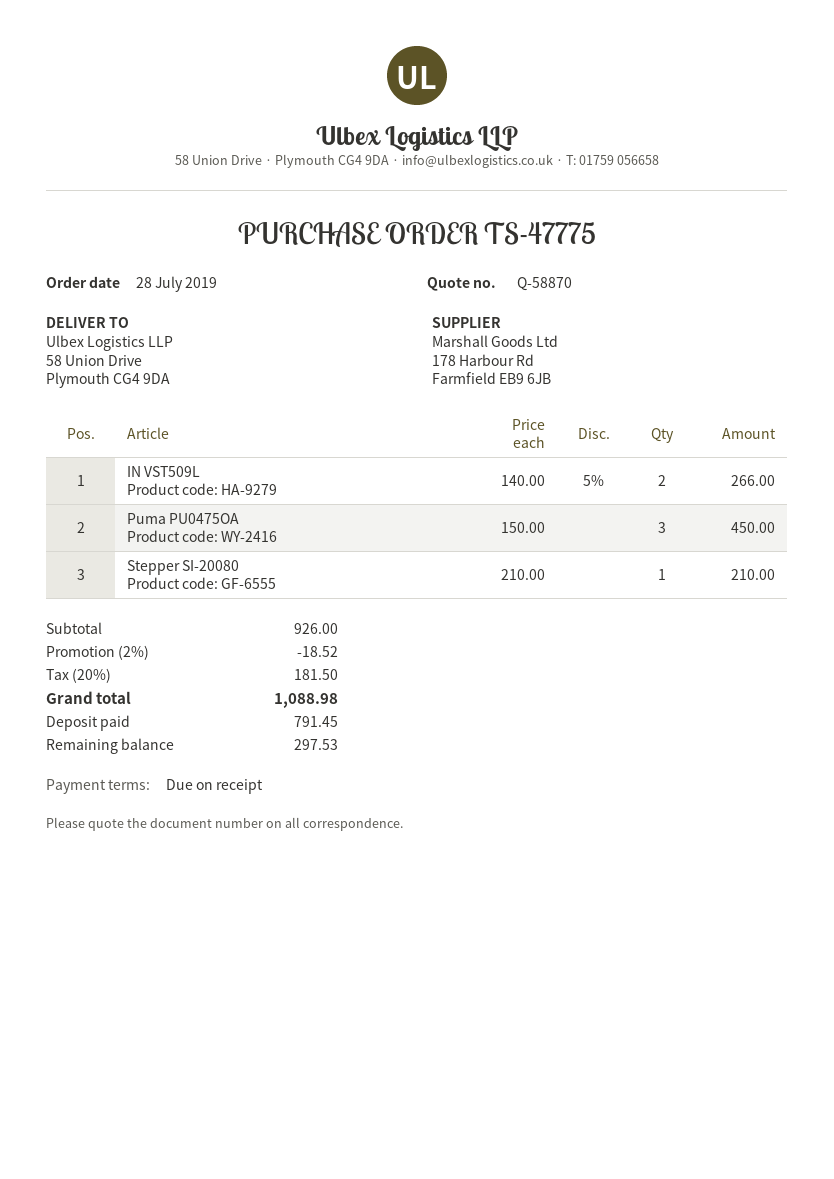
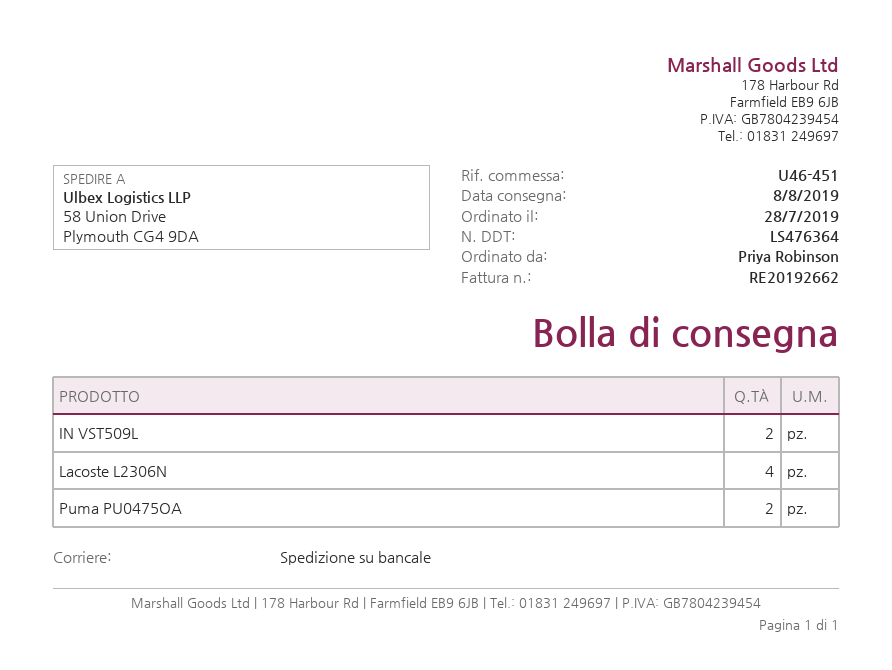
Puma PU0475OA: 3 -> 2
Stepper SI-20080: 1 -> none
Lacoste L2306N: none -> 4

